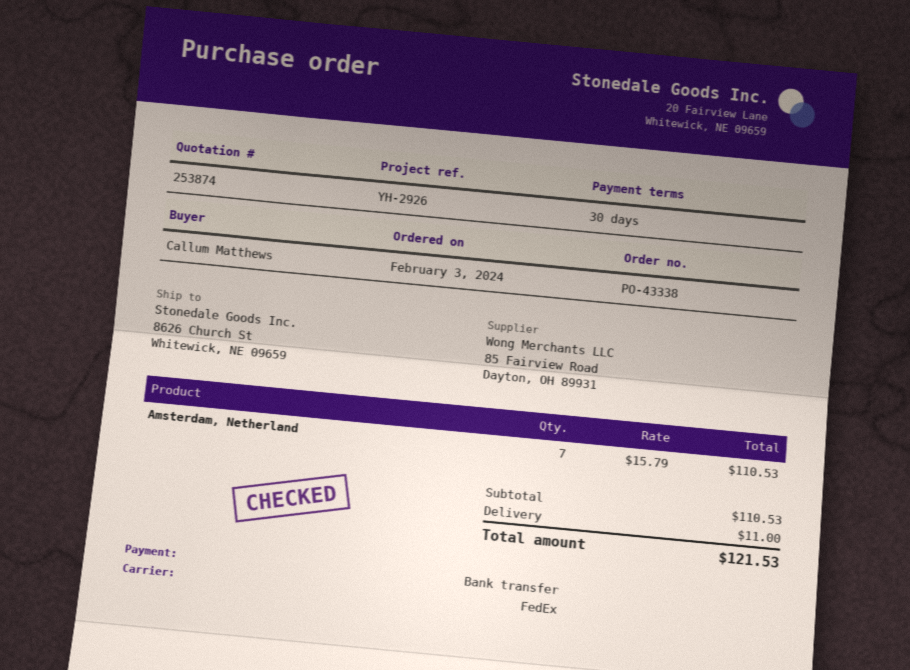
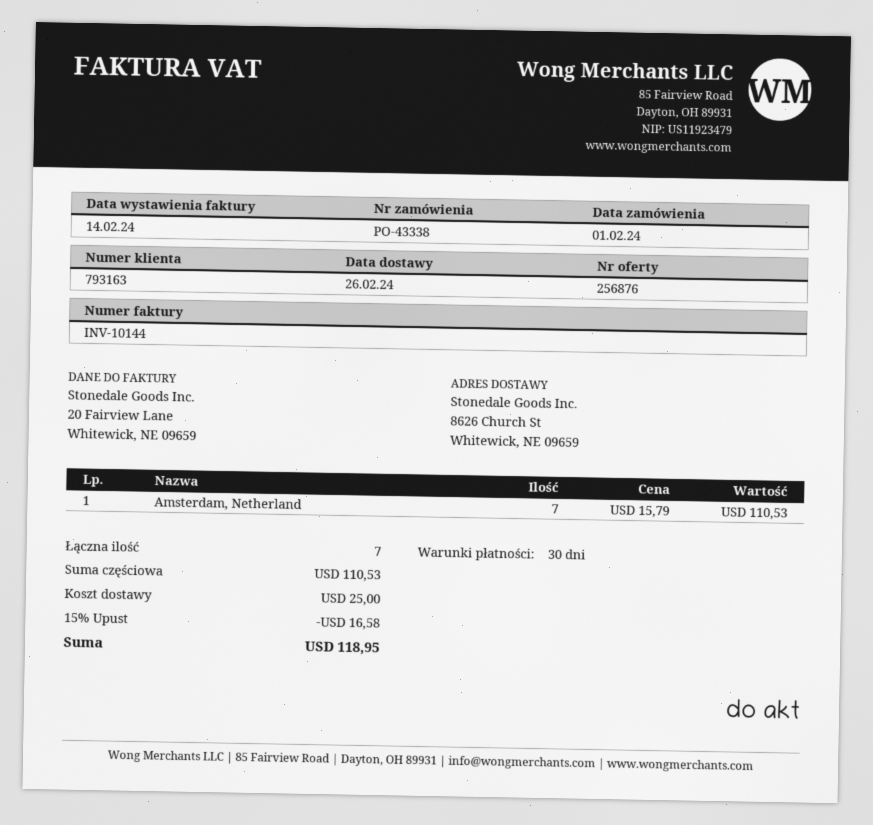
quote number: 253874 -> 256876
order date: 2024-02-03 -> 2024-02-01
discount: none -> 15% = 16.58
shipping: 11.00 -> 25.00
total: 121.53 -> 118.95

